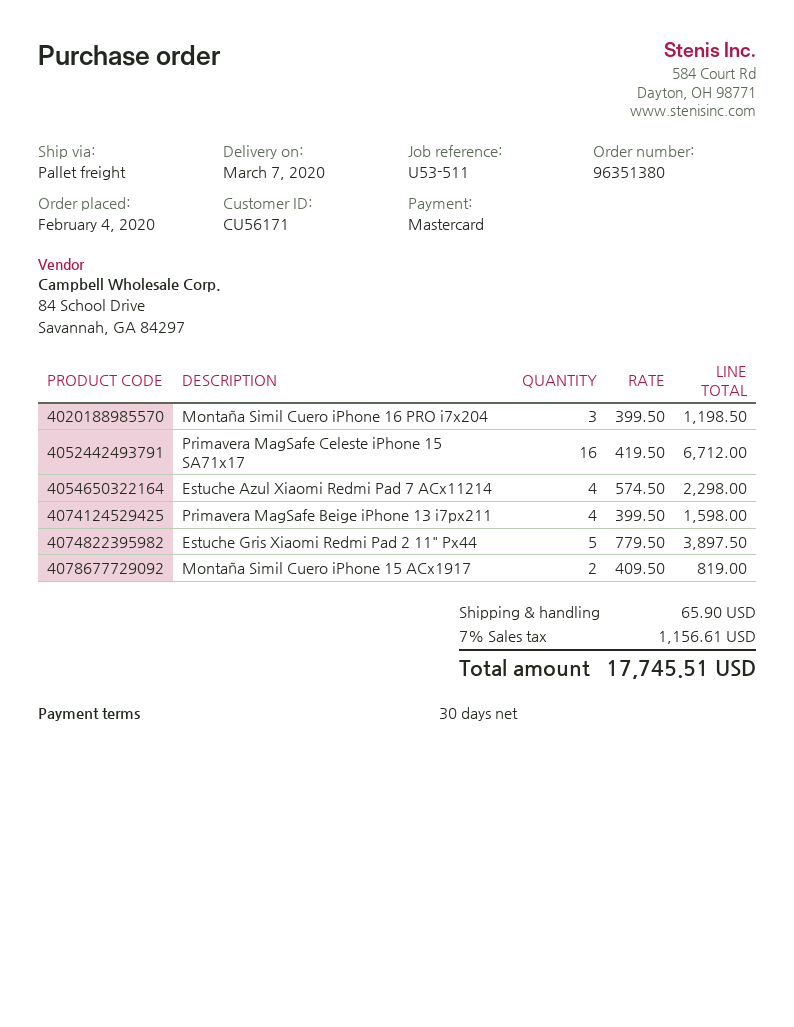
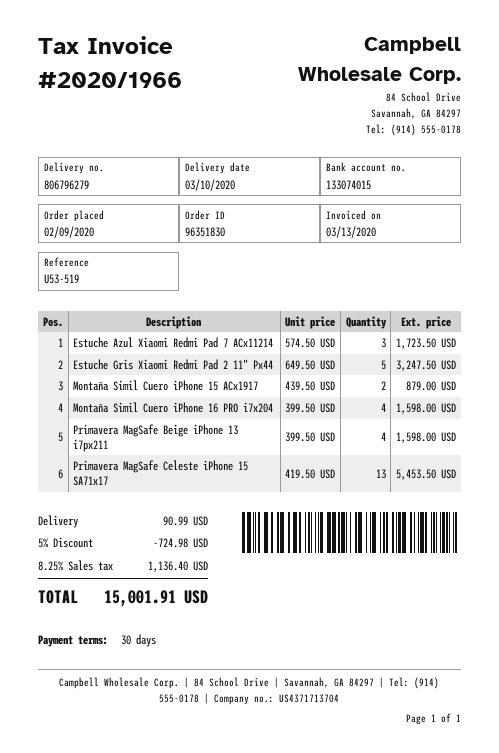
order number: 96351380 -> 96351830
order date: 2020-02-04 -> 2020-02-09
delivery date: 2020-03-07 -> 2020-03-10
reference: U53-511 -> U53-519
Montaña Simil Cuero iPhone 16 PRO i7x204: 3 x 399.50 = 1198.50 -> 4 x 399.50 = 1598.00
Primavera MagSafe Celeste iPhone 15 SA71x17: 16 x 419.50 = 6712.00 -> 13 x 419.50 = 5453.50
Estuche Azul Xiaomi Redmi Pad 7 ACx11214: 4 x 574.50 = 2298.00 -> 3 x 574.50 = 1723.50
Estuche Gris Xiaomi Redmi Pad 2 11" Px44: 5 x 779.50 = 3897.50 -> 5 x 649.50 = 3247.50
Montaña Simil Cuero iPhone 15 ACx1917: 2 x 409.50 = 819.00 -> 2 x 439.50 = 879.00
discount: none -> 5% = 724.98
shipping: 65.90 -> 90.99
tax: 7% = 1156.61 -> 8.25% = 1136.40
total: 17745.51 -> 15001.91

